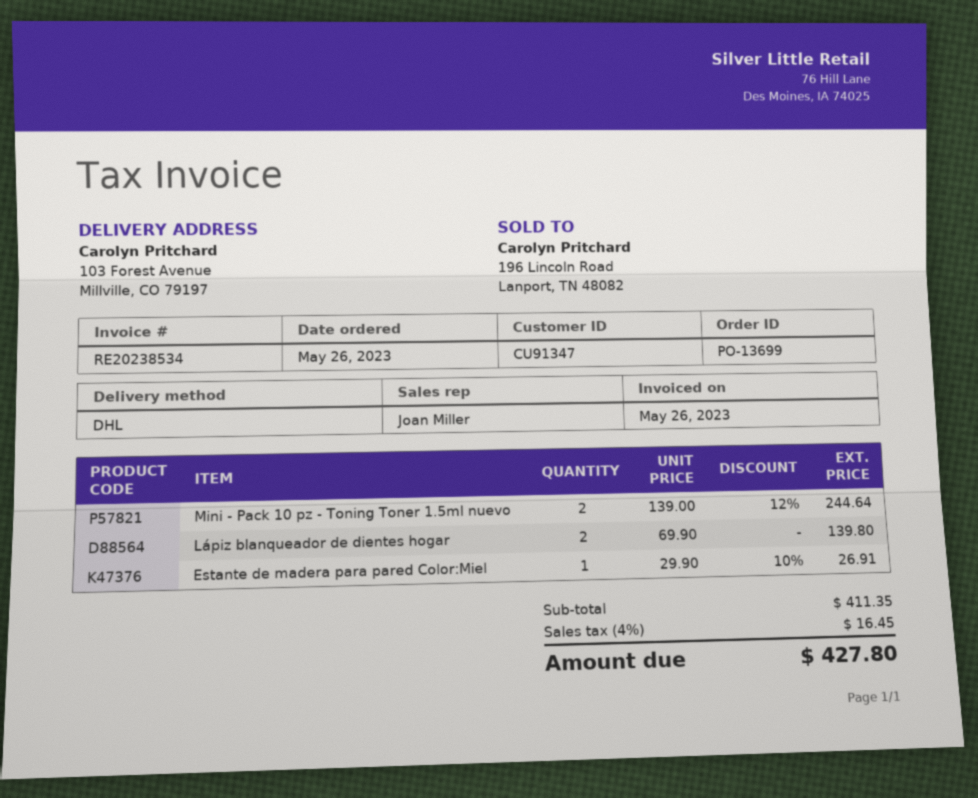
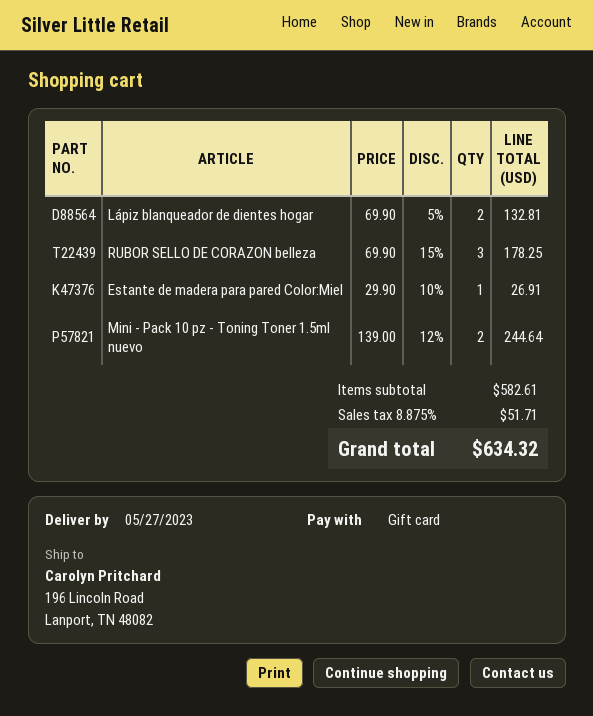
ship to: 103 Forest Avenue, Millville, CO 79197 -> 196 Lincoln Road, Lanport, TN 48082
Lápiz blanqueador de dientes hogar: 2 x 69.90 = 139.80 -> 2 x 69.90 - 5% = 132.81
RUBOR SELLO DE CORAZON belleza: none -> 3 x 69.90 - 15% = 178.25
subtotal: 411.35 -> 582.61
tax: 4% = 16.45 -> 8.875% = 51.71
total: 427.80 -> 634.32

